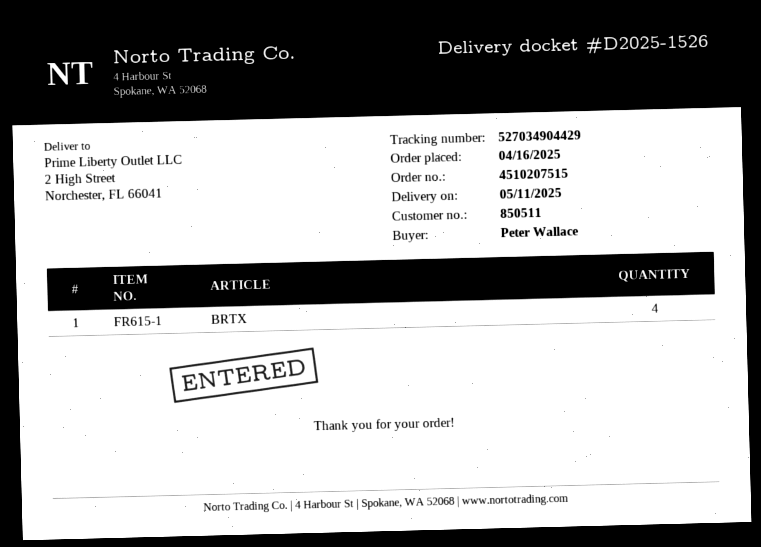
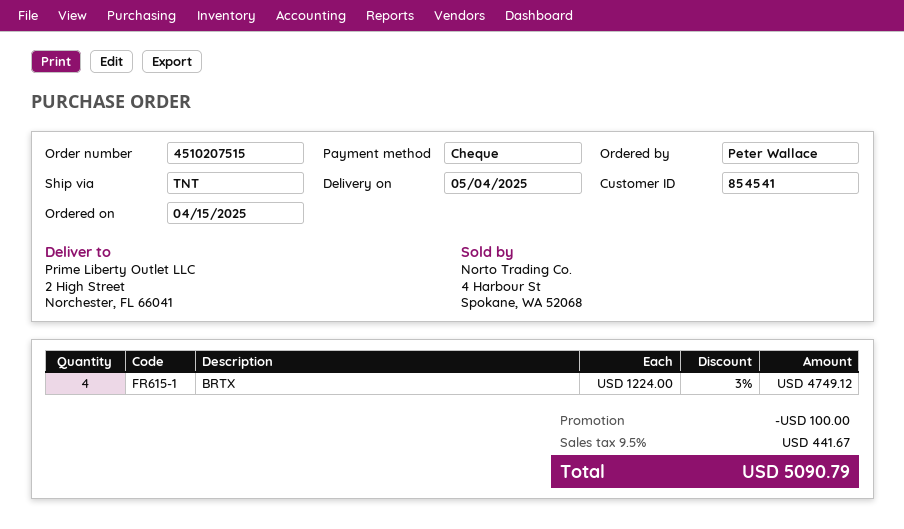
order date: 2025-04-16 -> 2025-04-15
delivery date: 2025-05-11 -> 2025-05-04
customer number: 850511 -> 854541

